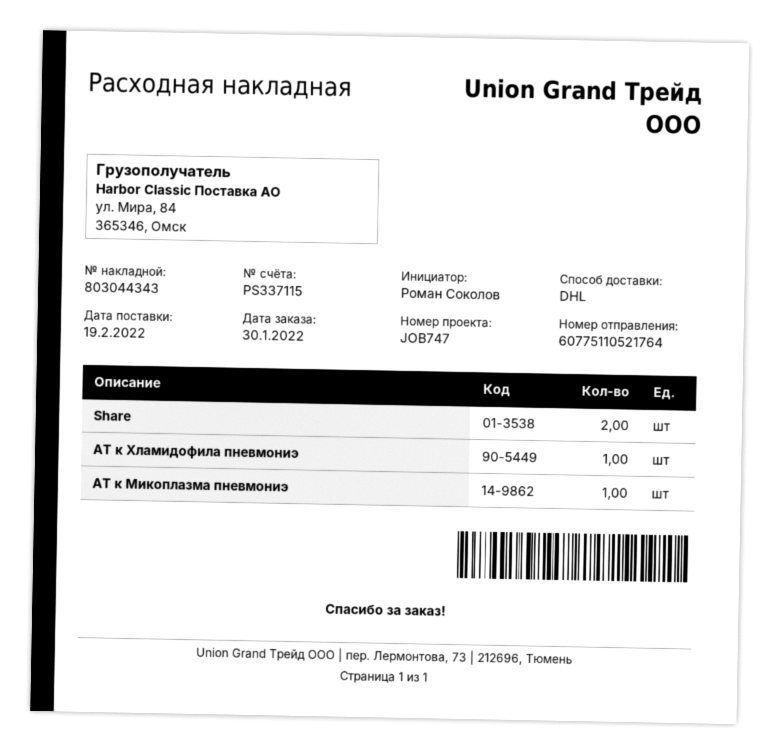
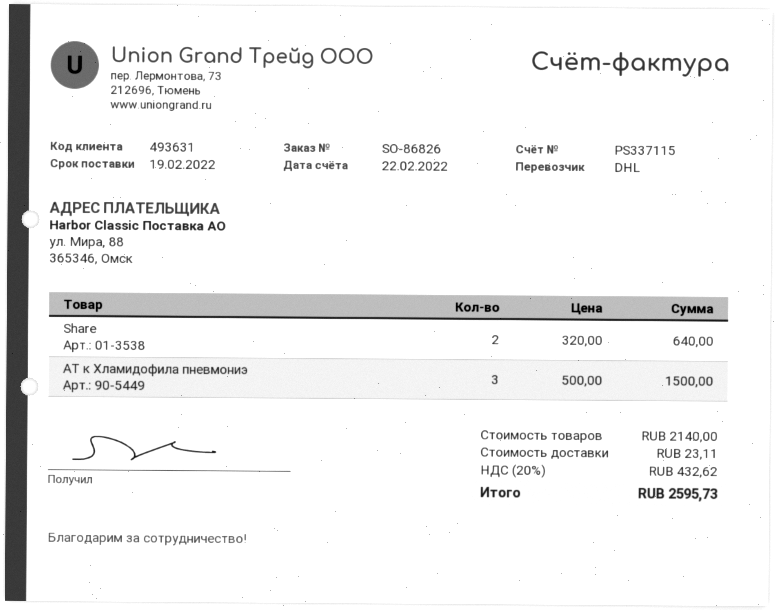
АТ к Хламидофила пневмониэ: 1 -> 3
АТ к Микоплазма пневмониэ: 1 -> none

